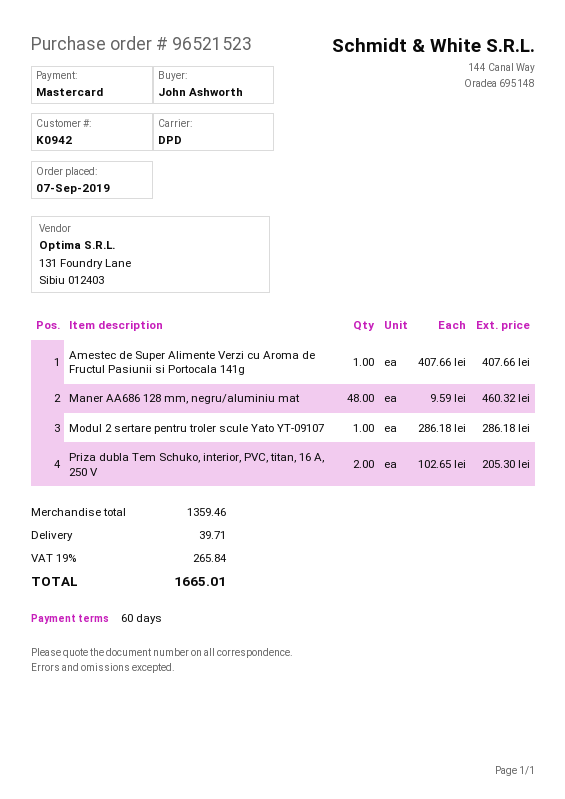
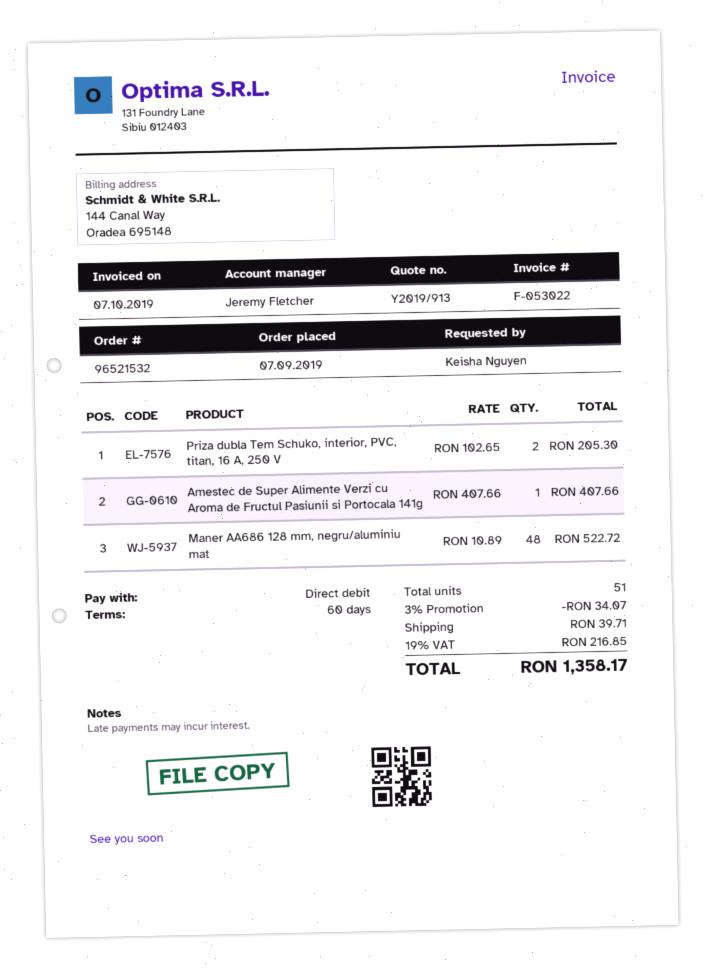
order number: 96521523 -> 96521532
ordered by: John Ashworth -> Keisha Nguyen
payment method: Mastercard -> direct debit
Maner AA686 128 mm, negru/aluminiu mat: 48 x 9.59 = 460.32 -> 48 x 10.89 = 522.72
Modul 2 sertare pentru troler scule Yato YT-09107: 1 x 286.18 = 286.18 -> none
discount: none -> 3% = 34.07
tax: 19% = 265.84 -> 19% = 216.85
total: 1665.01 -> 1358.17

